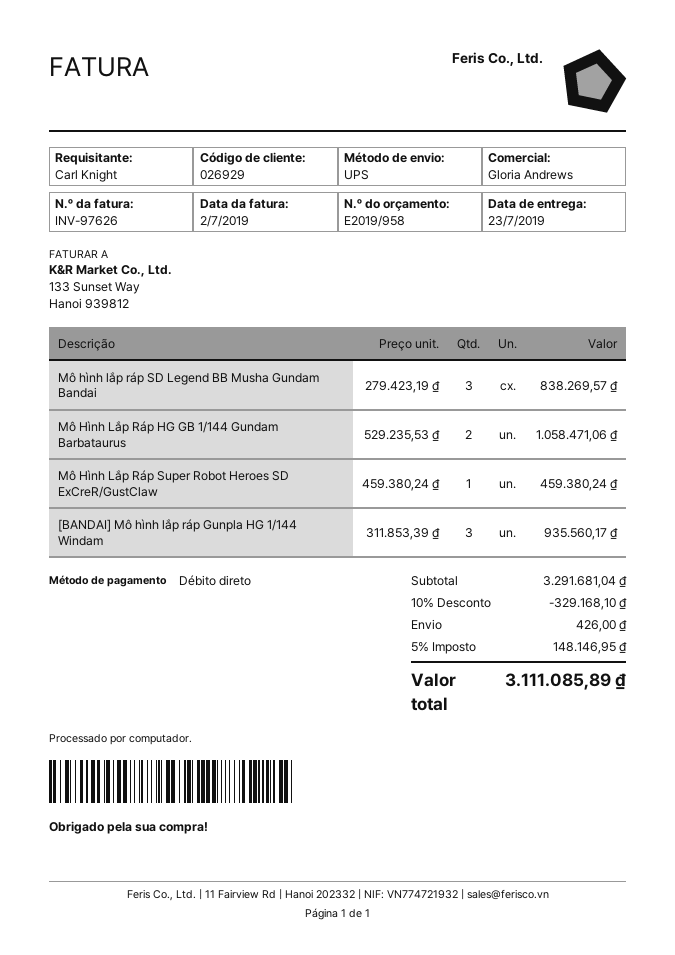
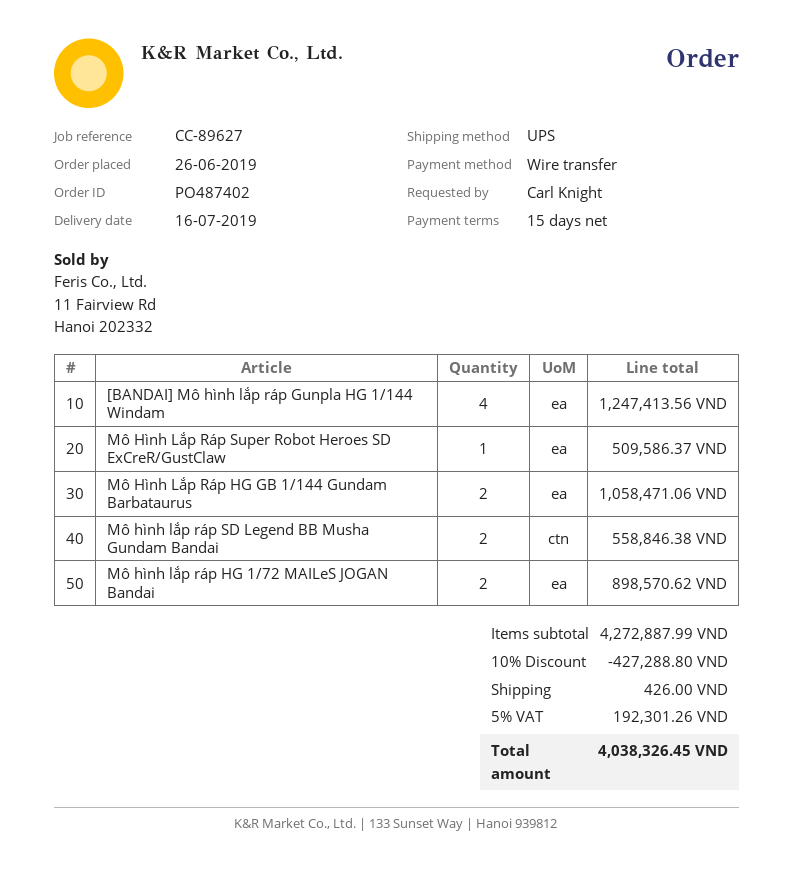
delivery date: 2019-07-23 -> 2019-07-16
payment method: direct debit -> bank transfer
Mô hình lắp ráp SD Legend BB Musha Gundam Bandai: 3 for 838269.57 -> 2 for 558846.38
Mô Hình Lắp Ráp Super Robot Heroes SD ExCreR/GustClaw: 1 for 459380.24 -> 1 for 509586.37
[BANDAI] Mô hình lắp ráp Gunpla HG 1/144 Windam: 3 for 935560.17 -> 4 for 1247413.56
Mô hình lắp ráp HG 1/72 MAILeS JOGAN Bandai: none -> 2 for 898570.62
subtotal: 3291681.04 -> 4272887.99
discount: 10% = 329168.10 -> 10% = 427288.80
tax: 5% = 148146.95 -> 5% = 192301.26
total: 3111085.89 -> 4038326.45

